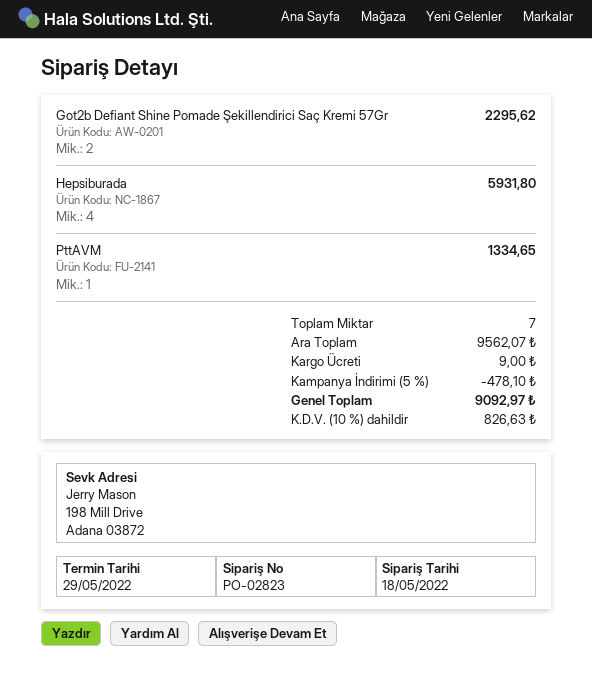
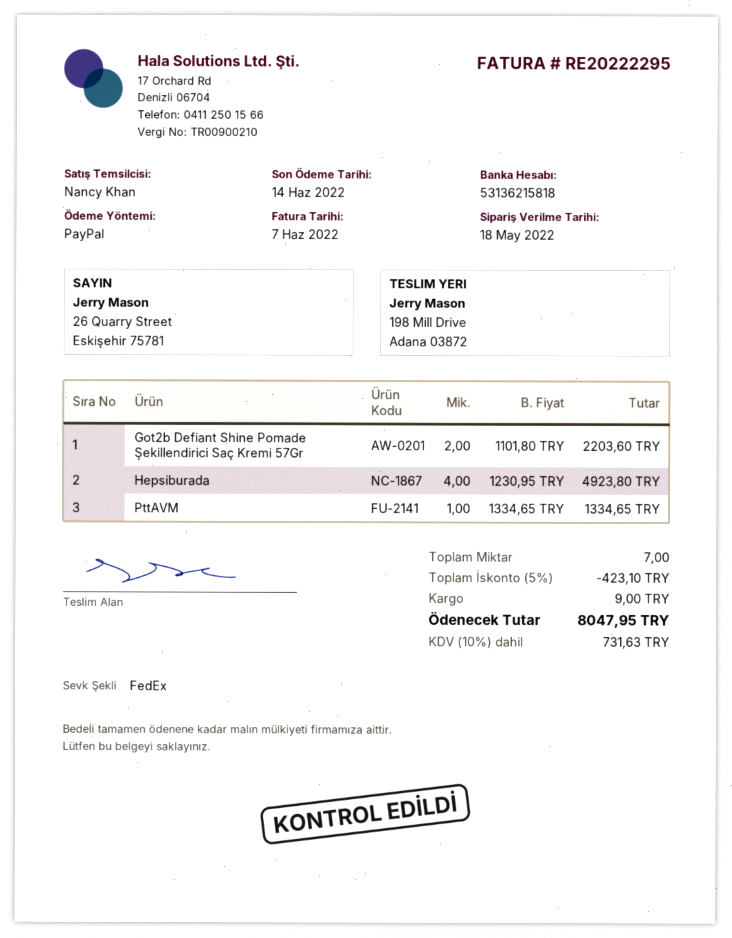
Got2b Defiant Shine Pomade Şekillendirici Saç Kremi 57Gr: 2 for 2295.62 -> 2 for 2203.60
Hepsiburada: 4 for 5931.80 -> 4 for 4923.80
discount: 5% = 478.10 -> 5% = 423.10
tax: 10% = 826.63 -> 10% = 731.63
total: 9092.97 -> 8047.95

